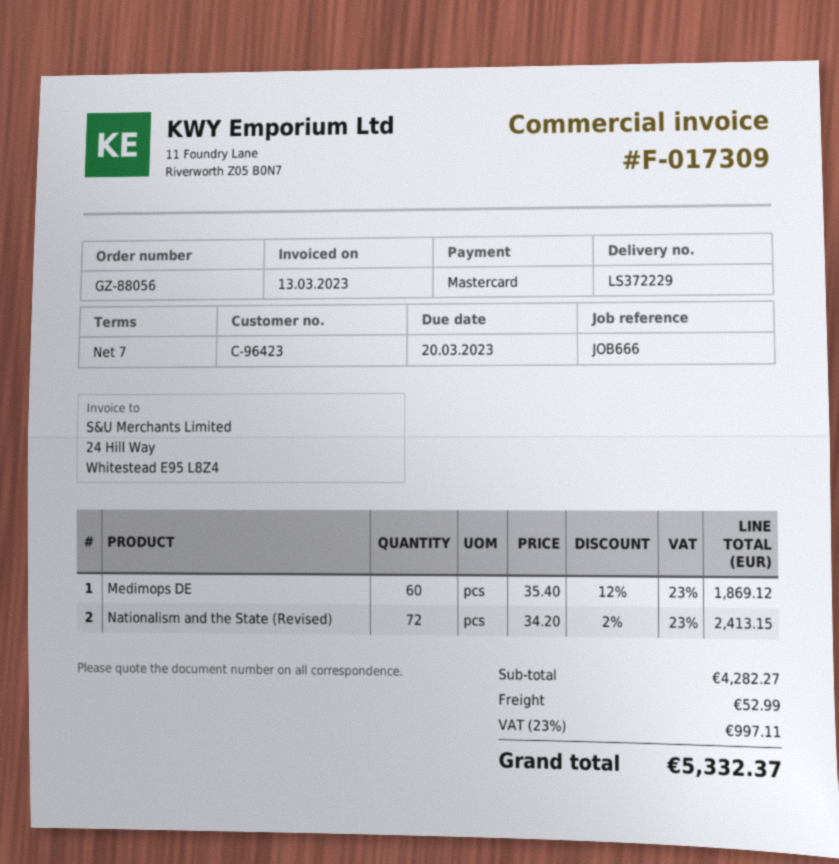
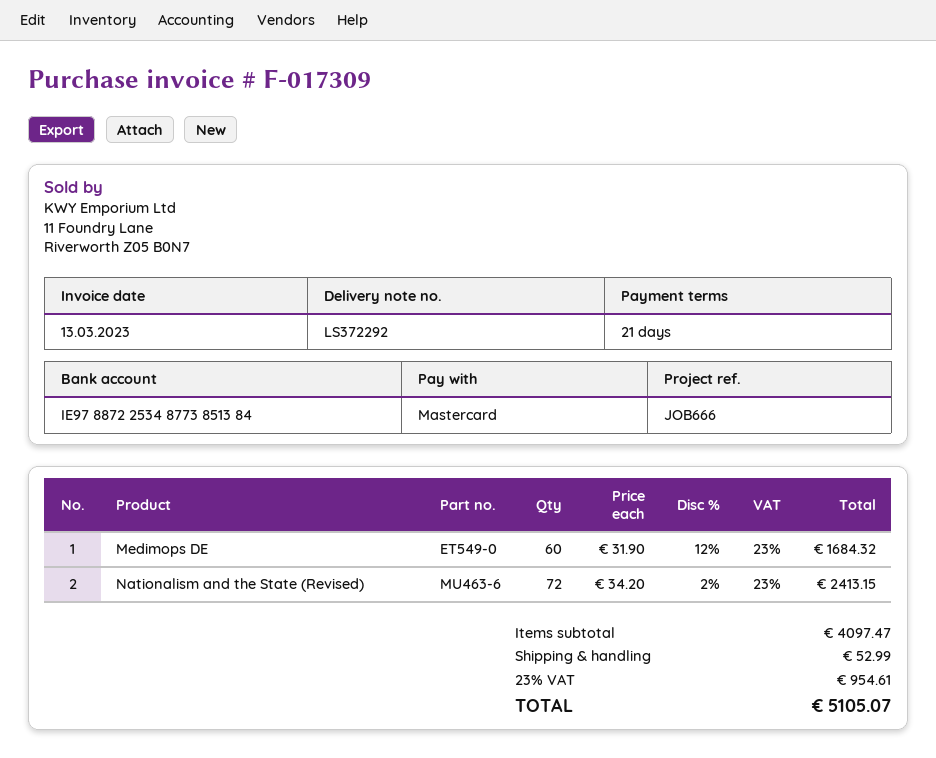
delivery note number: LS372229 -> LS372292
payment terms: 7 days -> 21 days
Medimops DE: 60 x 35.40 - 12% = 1869.12 -> 60 x 31.90 - 12% = 1684.32
subtotal: 4282.27 -> 4097.47
tax: 23% = 997.11 -> 23% = 954.61
total: 5332.37 -> 5105.07

